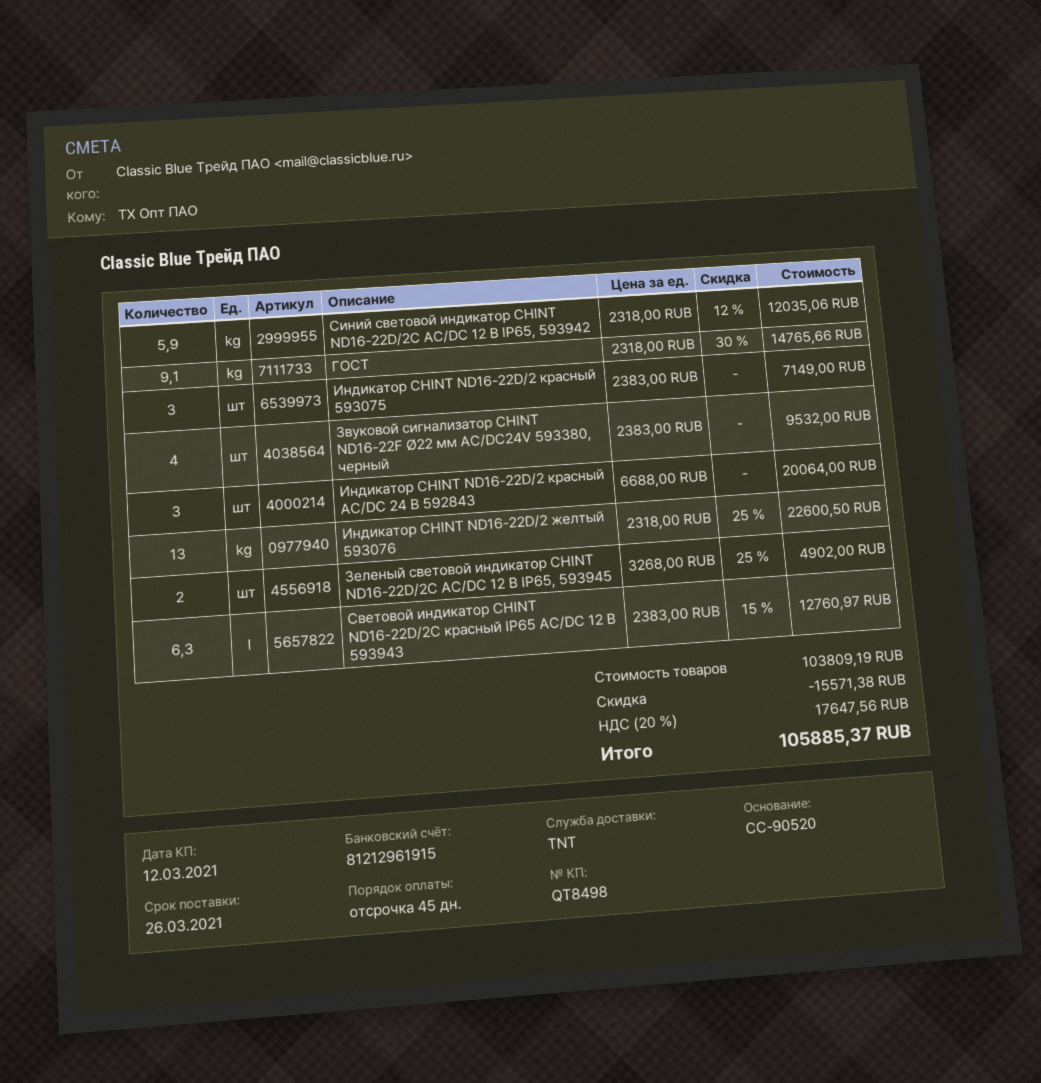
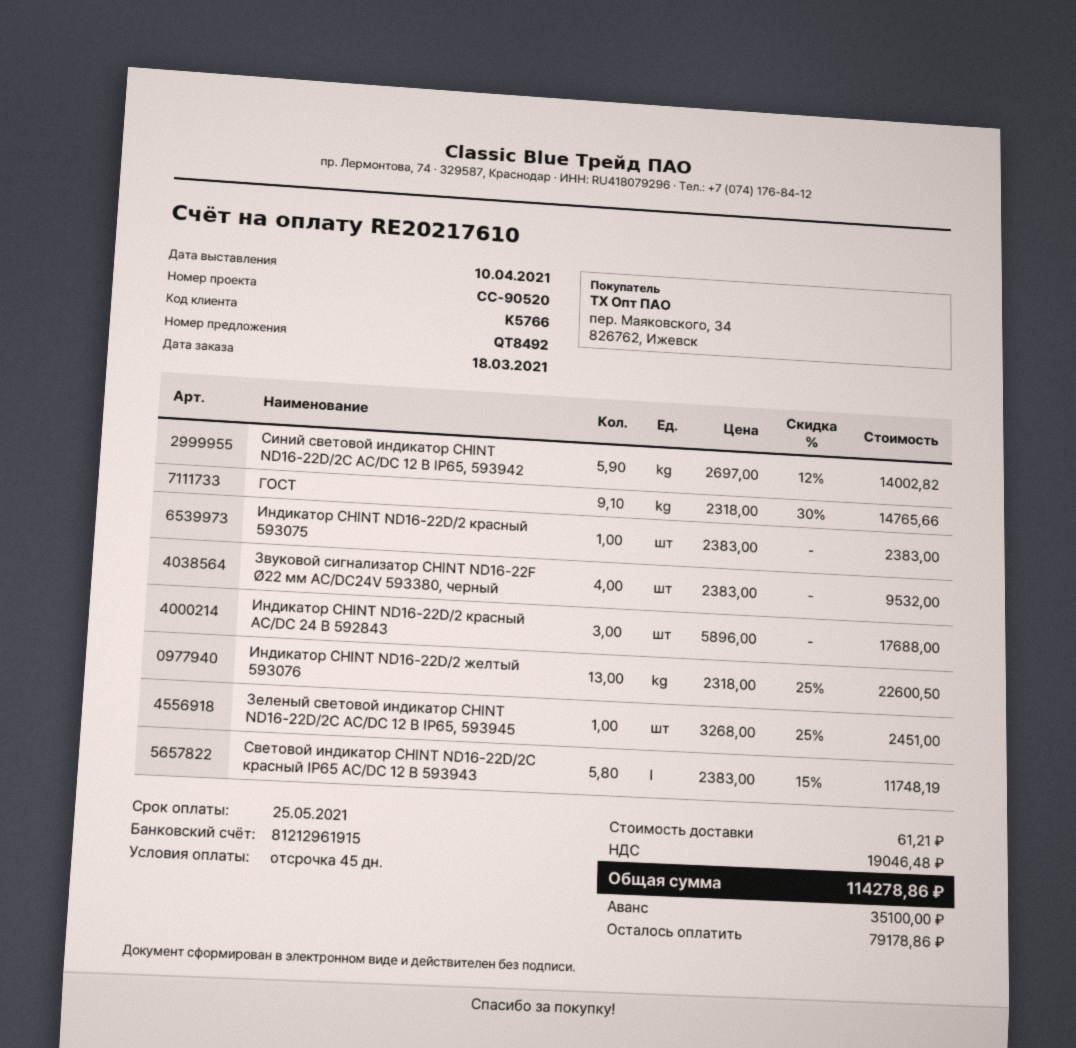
quote number: QT8498 -> QT8492
Синий световой индикатор CHINT ND16-22D/2C AC/DC 12 В IP65, 593942: 5.9 x 2318.00 - 12% = 12035.06 -> 5.9 x 2697.00 - 12% = 14002.82
Индикатор CHINT ND16-22D/2 красный 593075: 3 x 2383.00 = 7149.00 -> 1 x 2383.00 = 2383.00
Индикатор CHINT ND16-22D/2 красный AC/DC 24 В 592843: 3 x 6688.00 = 20064.00 -> 3 x 5896.00 = 17688.00
Зеленый световой индикатор CHINT ND16-22D/2C AC/DC 12 В IP65, 593945: 2 x 3268.00 - 25% = 4902.00 -> 1 x 3268.00 - 25% = 2451.00
Световой индикатор CHINT ND16-22D/2C красный IP65 AC/DC 12 В 593943: 6.3 x 2383.00 - 15% = 12760.97 -> 5.8 x 2383.00 - 15% = 11748.19
discount: 15571.38 -> none
shipping: none -> 61.21
tax: 17647.56 -> 19046.48
total: 105885.37 -> 114278.86

